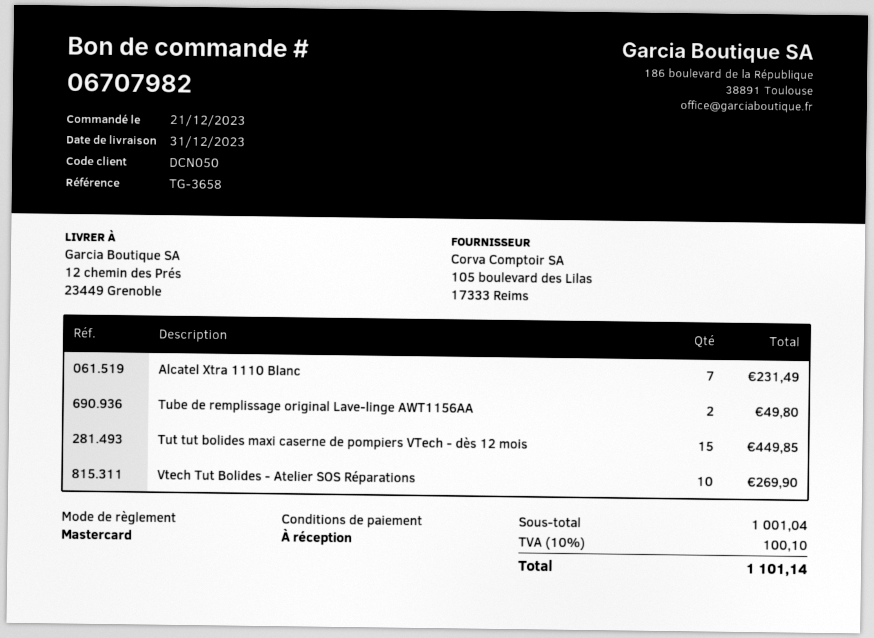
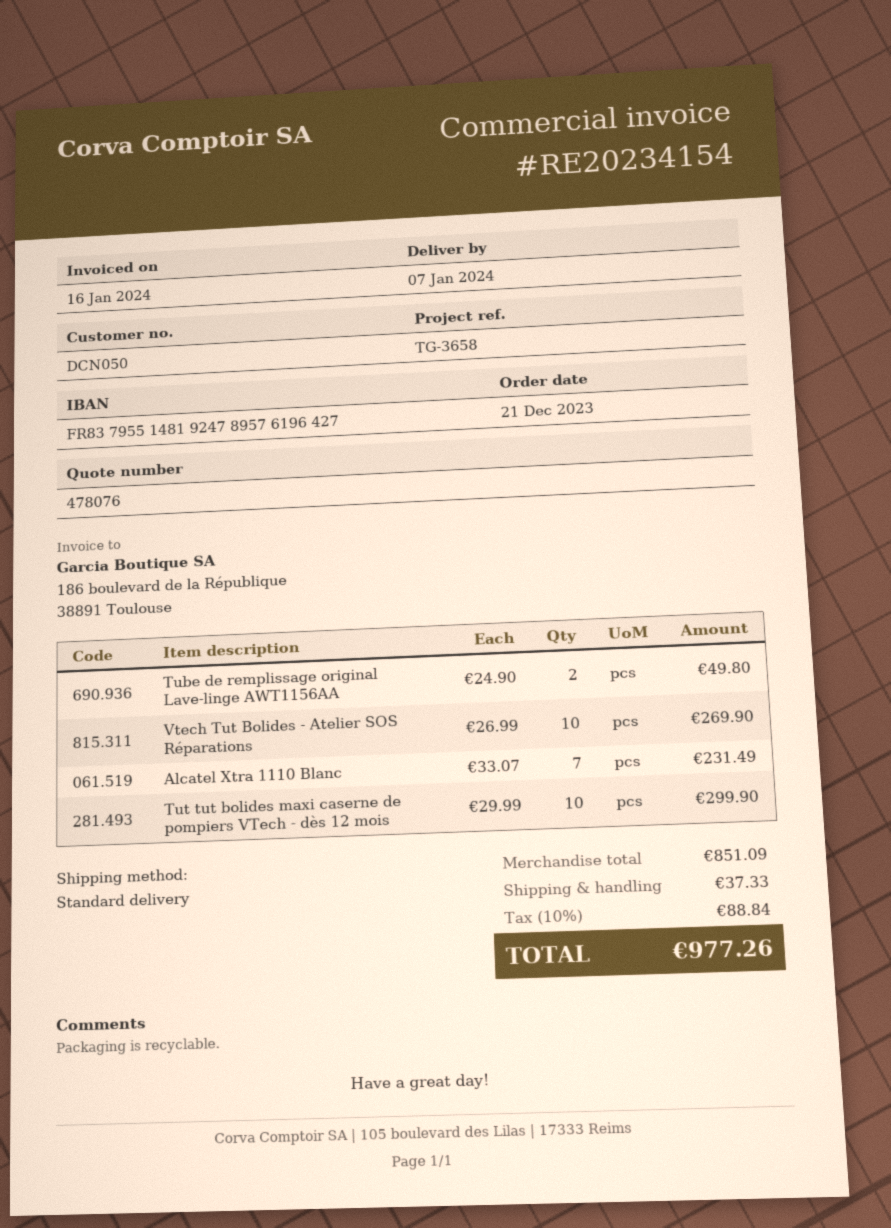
delivery date: 2023-12-31 -> 2024-01-07
Tut tut bolides maxi caserne de pompiers VTech - dès 12 mois: 15 for 449.85 -> 10 for 299.90
subtotal: 1001.04 -> 851.09
shipping: none -> 37.33
tax: 10% = 100.10 -> 10% = 88.84
total: 1101.14 -> 977.26

